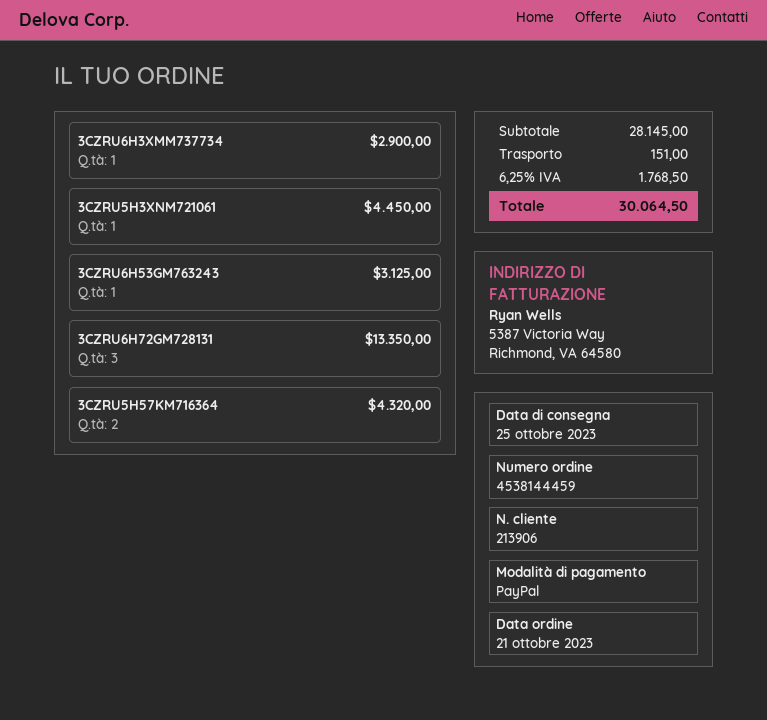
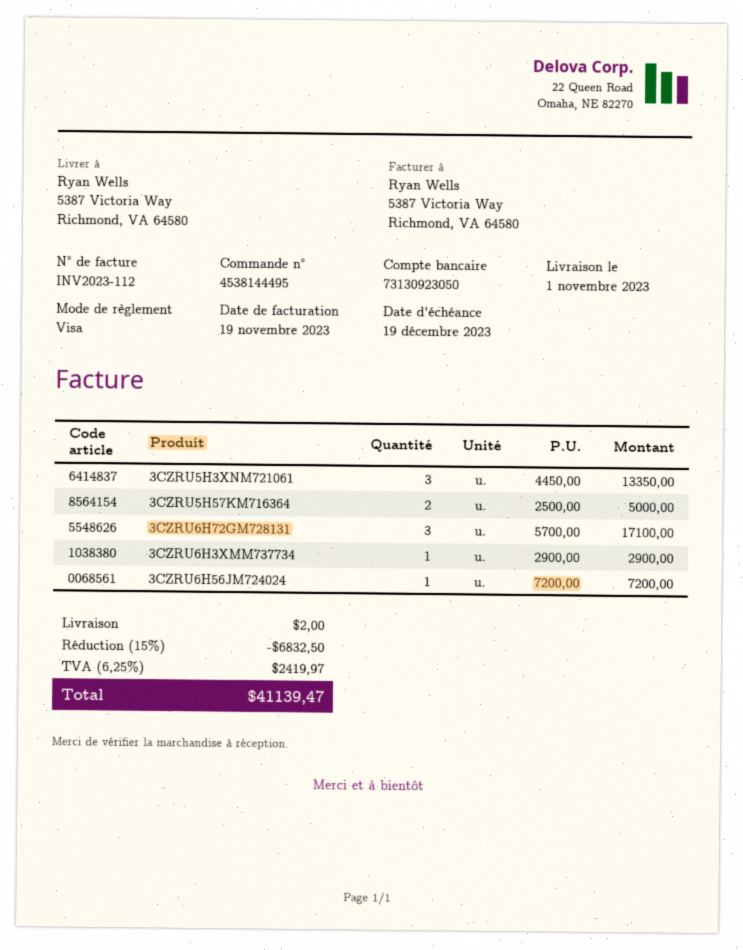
order number: 4538144459 -> 4538144495
delivery date: 2023-10-25 -> 2023-11-01
payment method: PayPal -> Visa
3CZRU5H3XNM721061: 1 for 4450.00 -> 3 for 13350.00
3CZRU6H53GM763243: 1 for 3125.00 -> none
3CZRU6H72GM728131: 3 for 13350.00 -> 3 for 17100.00
3CZRU5H57KM716364: 2 for 4320.00 -> 2 for 5000.00
3CZRU6H56JM724024: none -> 1 for 7200.00
discount: none -> 15% = 6832.50
shipping: 151.00 -> 2.00
tax: 6.25% = 1768.50 -> 6.25% = 2419.97
total: 30064.50 -> 41139.47

